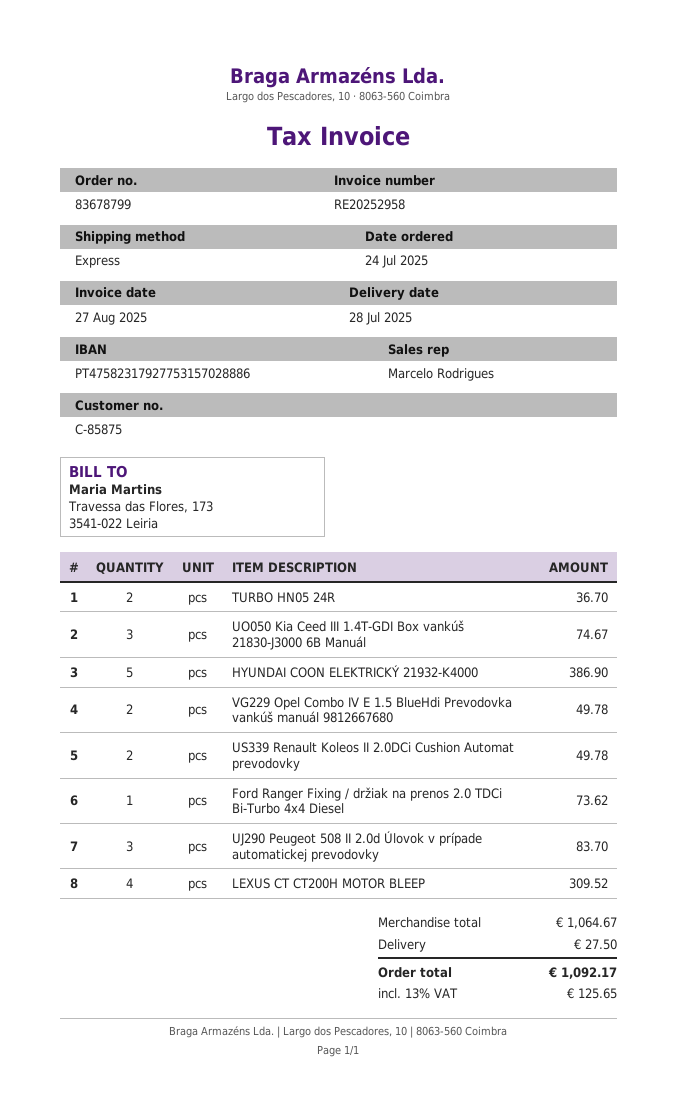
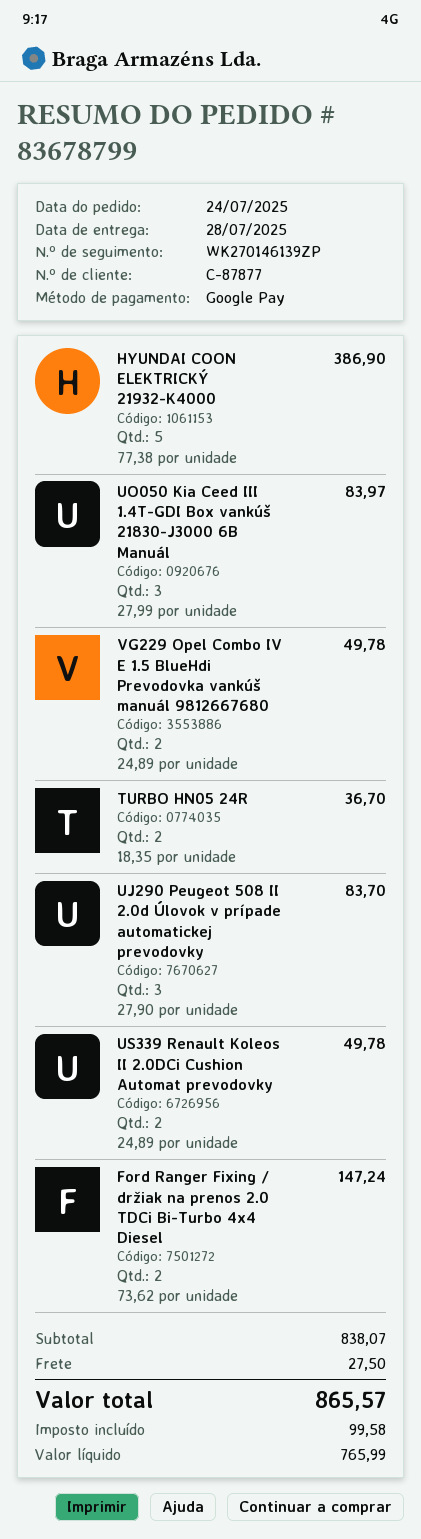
customer number: C-85875 -> C-87877
UO050 Kia Ceed III 1.4T-GDI Box vankúš 21830-J3000 6B Manuál: 3 for 74.67 -> 3 for 83.97
Ford Ranger Fixing / držiak na prenos 2.0 TDCi Bi-Turbo 4x4 Diesel: 1 for 73.62 -> 2 for 147.24
LEXUS CT CT200H MOTOR BLEEP: 4 for 309.52 -> none
subtotal: 1064.67 -> 838.07
tax: 125.65 -> 99.58
total: 1092.17 -> 865.57

